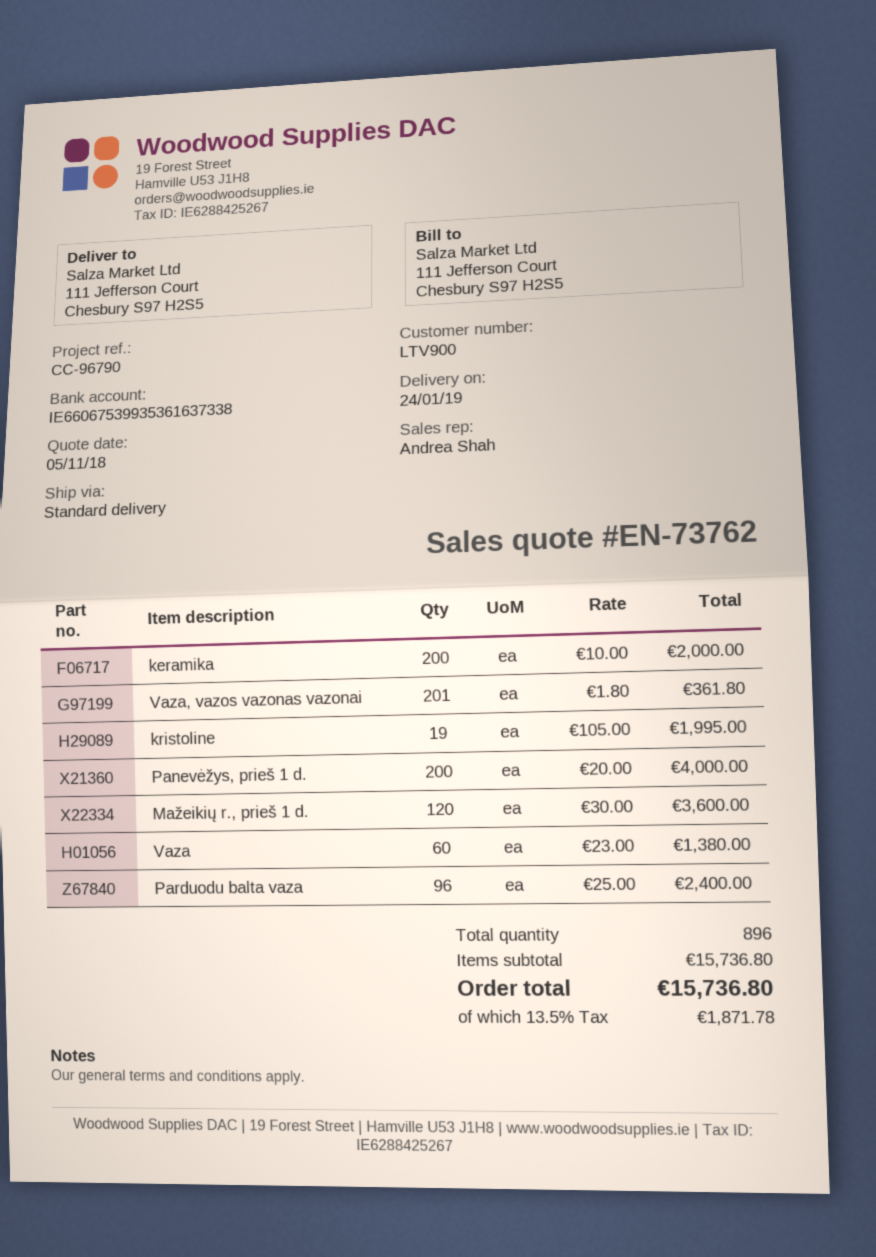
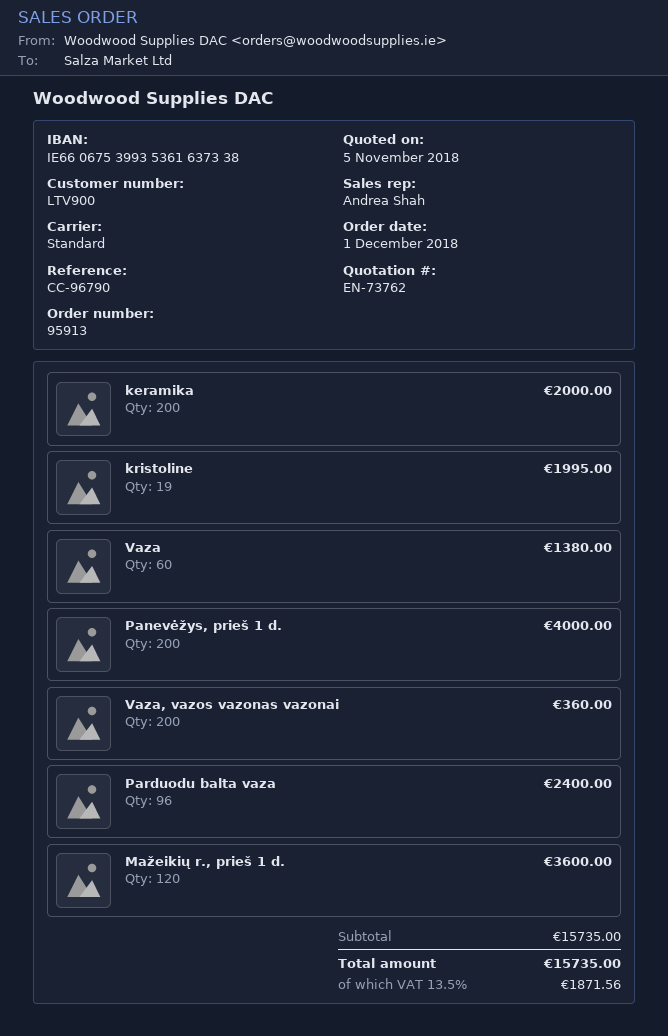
Vaza, vazos vazonas vazonai: 201 for 361.80 -> 200 for 360.00
subtotal: 15736.80 -> 15735.00
tax: 13.5% = 1871.78 -> 13.5% = 1871.56
total: 15736.80 -> 15735.00

